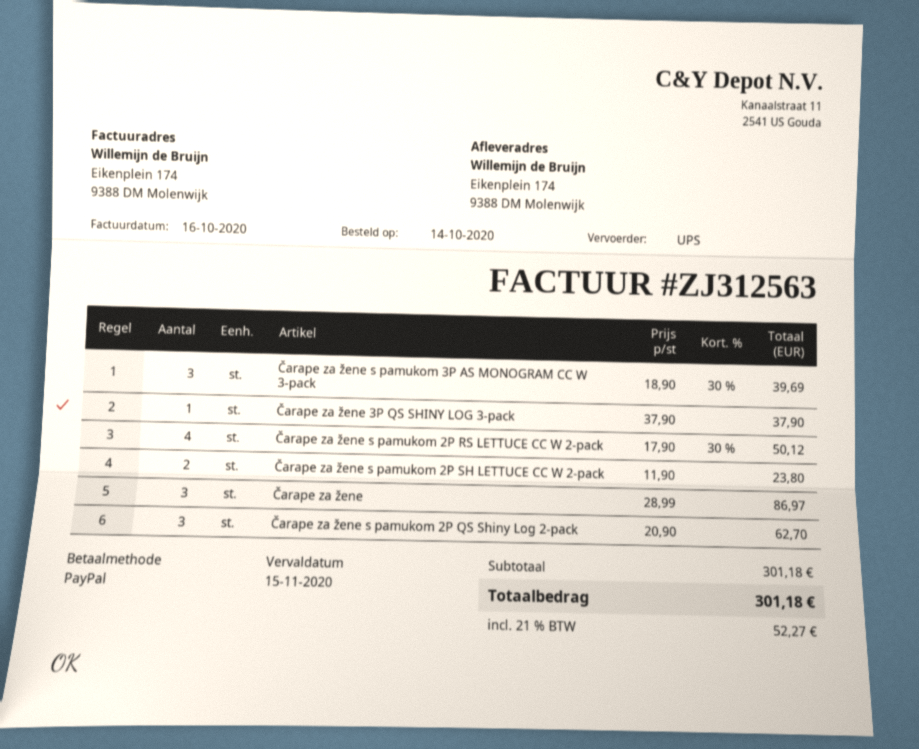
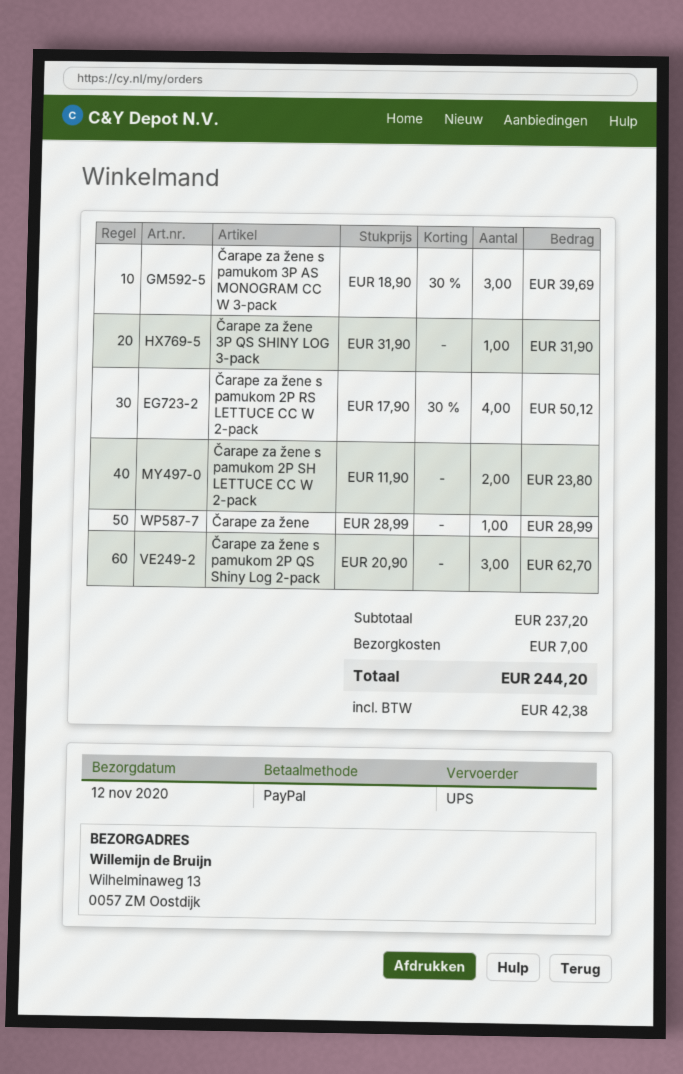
ship to: Eikenplein 174, 9388 DM Molenwijk -> Wilhelminaweg 13, 0057 ZM Oostdijk
Čarape za žene 3P QS SHINY LOG 3-pack: 1 x 37.90 = 37.90 -> 1 x 31.90 = 31.90
Čarape za žene: 3 x 28.99 = 86.97 -> 1 x 28.99 = 28.99
subtotal: 301.18 -> 237.20
shipping: none -> 7.00
tax: 52.27 -> 42.38
total: 301.18 -> 244.20

